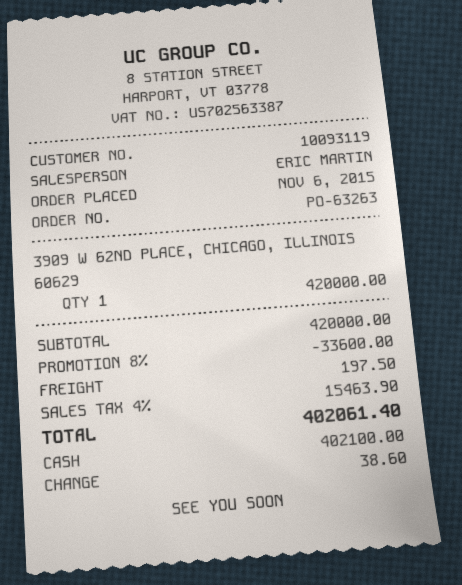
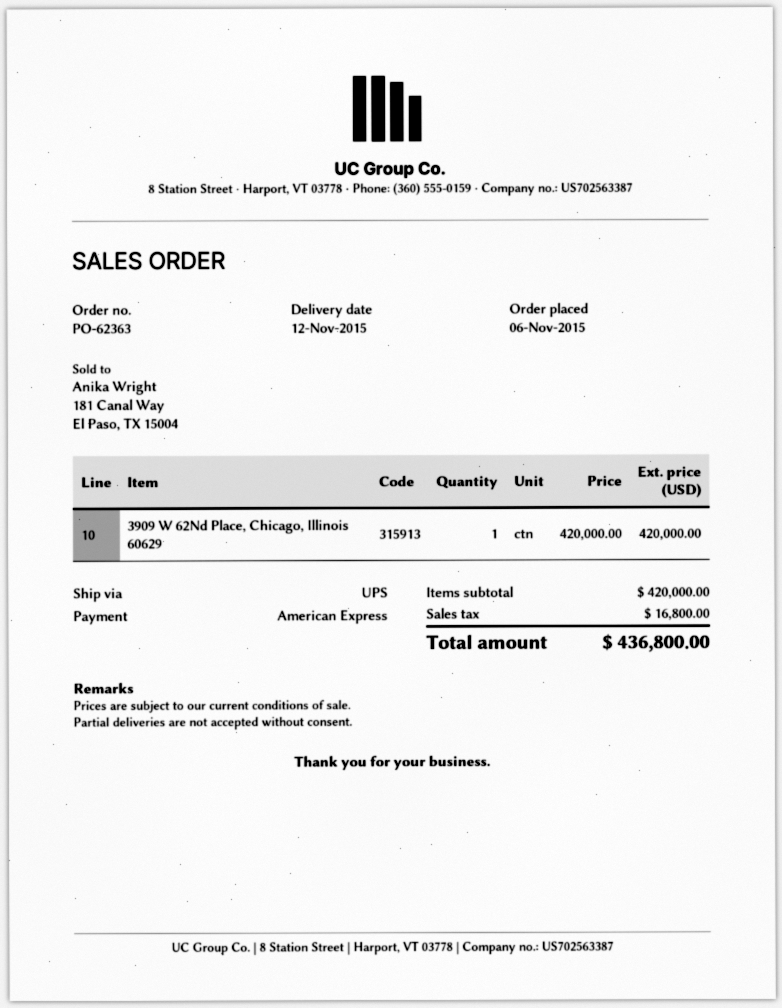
order number: PO-63263 -> PO-62363
payment method: cash -> American Express
discount: 8% = 33600.00 -> none
shipping: 197.50 -> none
tax: 15463.90 -> 16800.00
total: 402061.40 -> 436800.00

